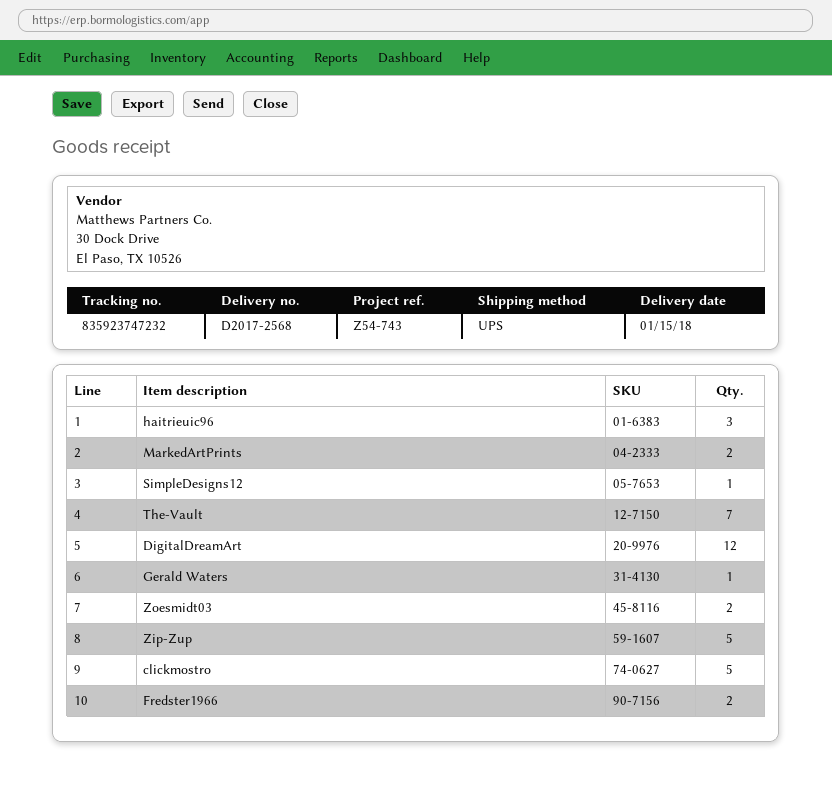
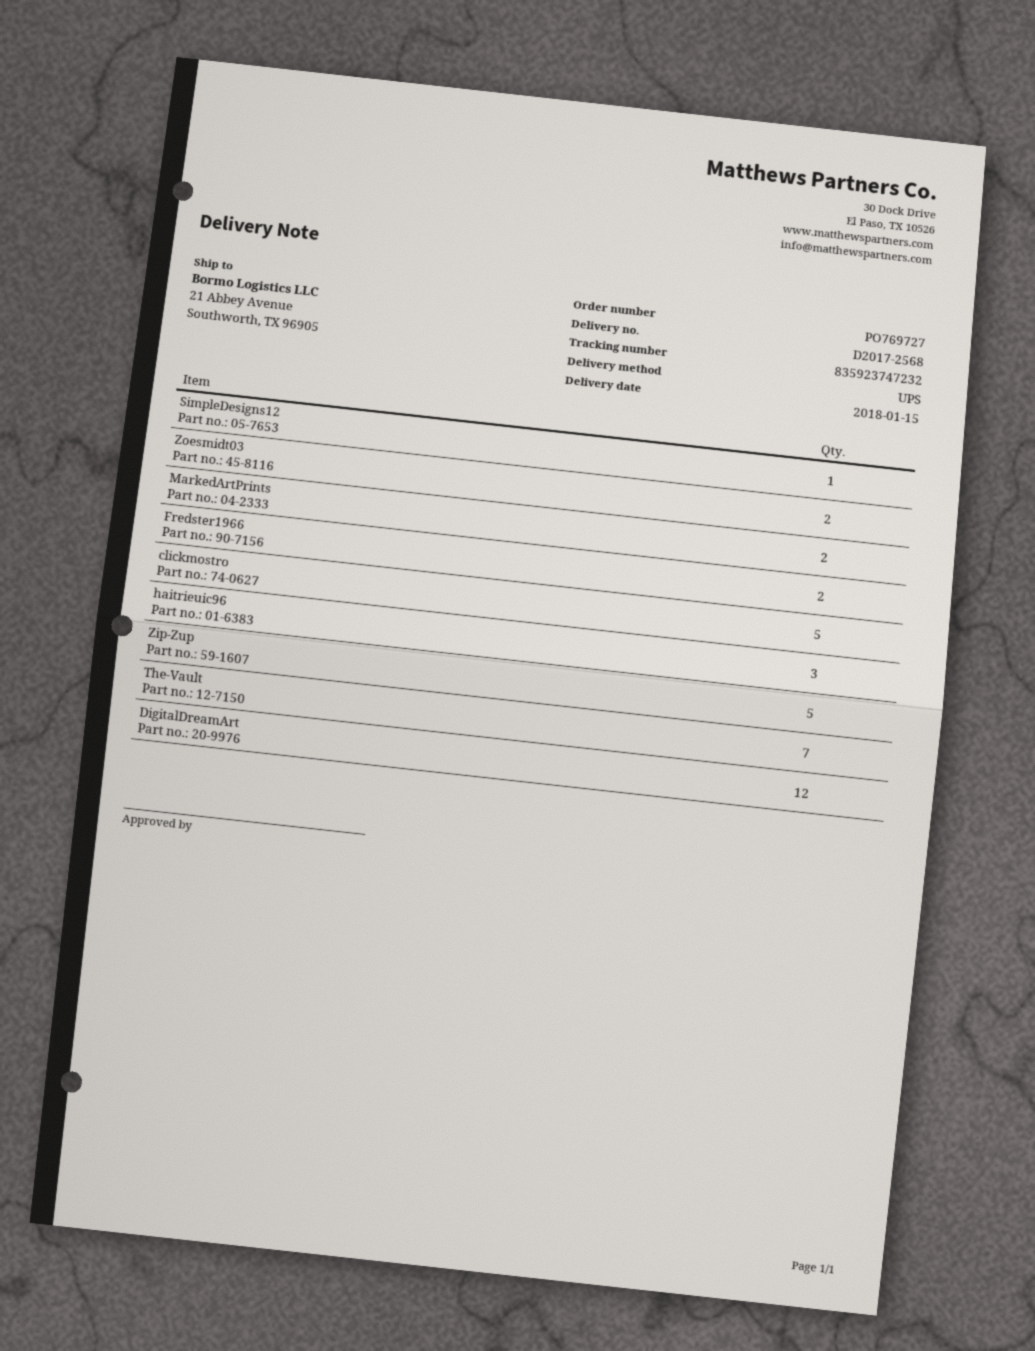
Gerald Waters: 1 -> none

